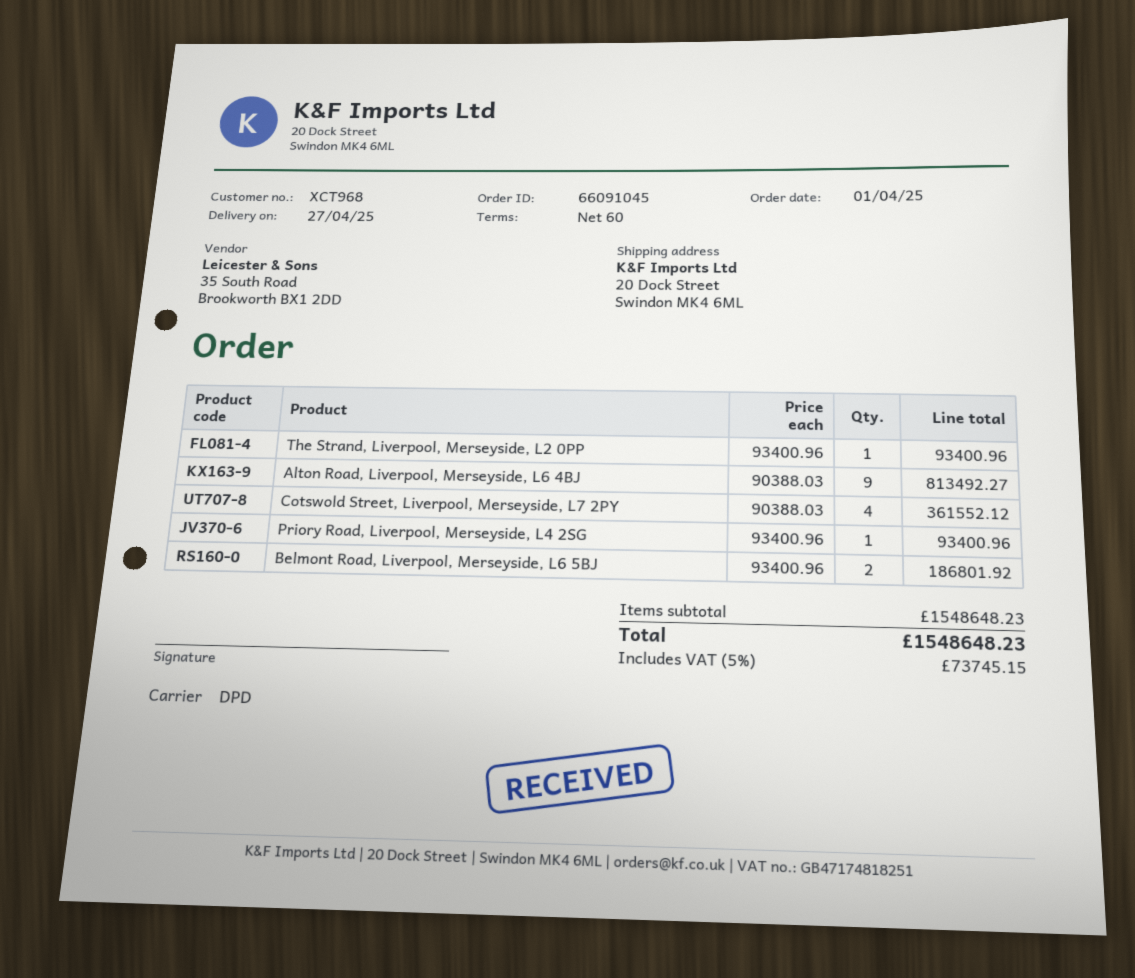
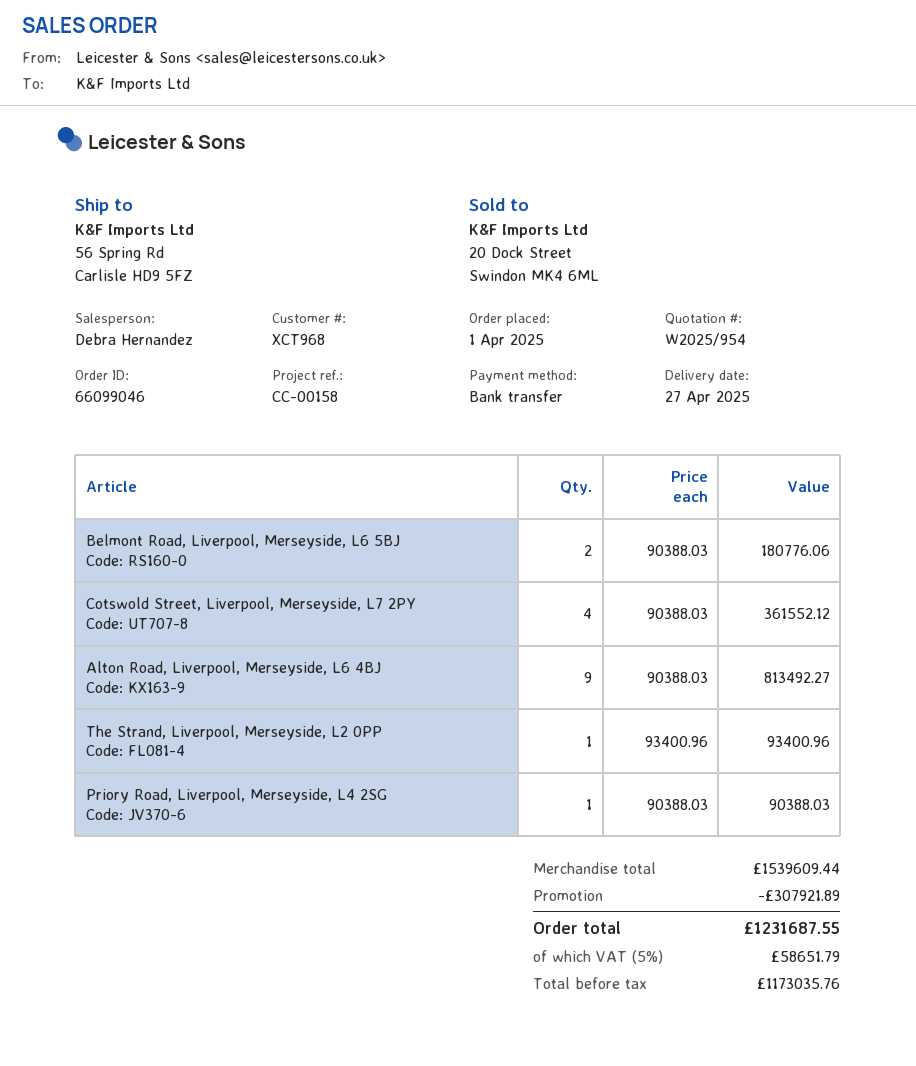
order number: 66091045 -> 66099046
ship to: 20 Dock Street, Swindon MK4 6ML -> 56 Spring Rd, Carlisle HD9 5FZ
Priory Road, Liverpool, Merseyside, L4 2SG: 1 x 93400.96 = 93400.96 -> 1 x 90388.03 = 90388.03
Belmont Road, Liverpool, Merseyside, L6 5BJ: 2 x 93400.96 = 186801.92 -> 2 x 90388.03 = 180776.06
subtotal: 1548648.23 -> 1539609.44
discount: none -> 307921.89
tax: 5% = 73745.15 -> 5% = 58651.79
total: 1548648.23 -> 1231687.55

